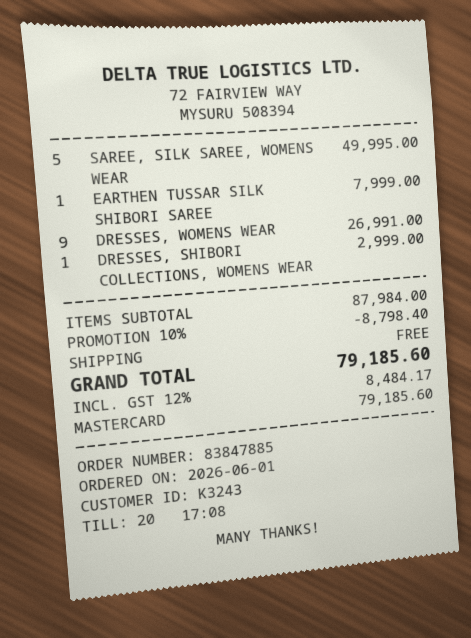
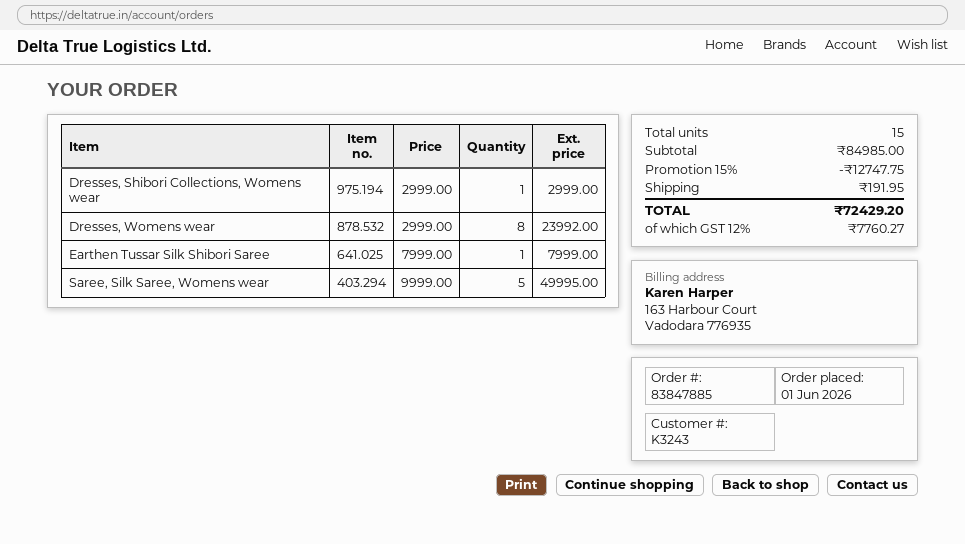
DRESSES, WOMENS WEAR: 9 for 26991.00 -> 8 for 23992.00
subtotal: 87984.00 -> 84985.00
discount: 10% = 8798.40 -> 15% = 12747.75
shipping: 0.00 -> 191.95
tax: 12% = 8484.17 -> 12% = 7760.27
total: 79185.60 -> 72429.20

